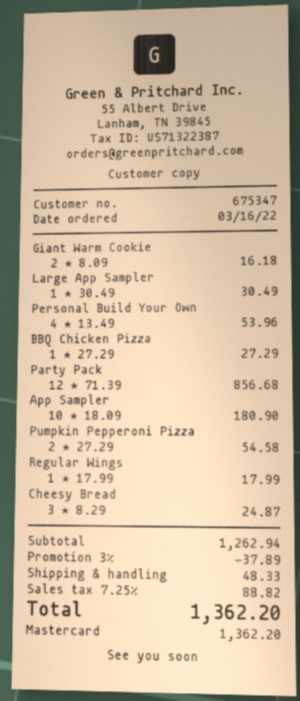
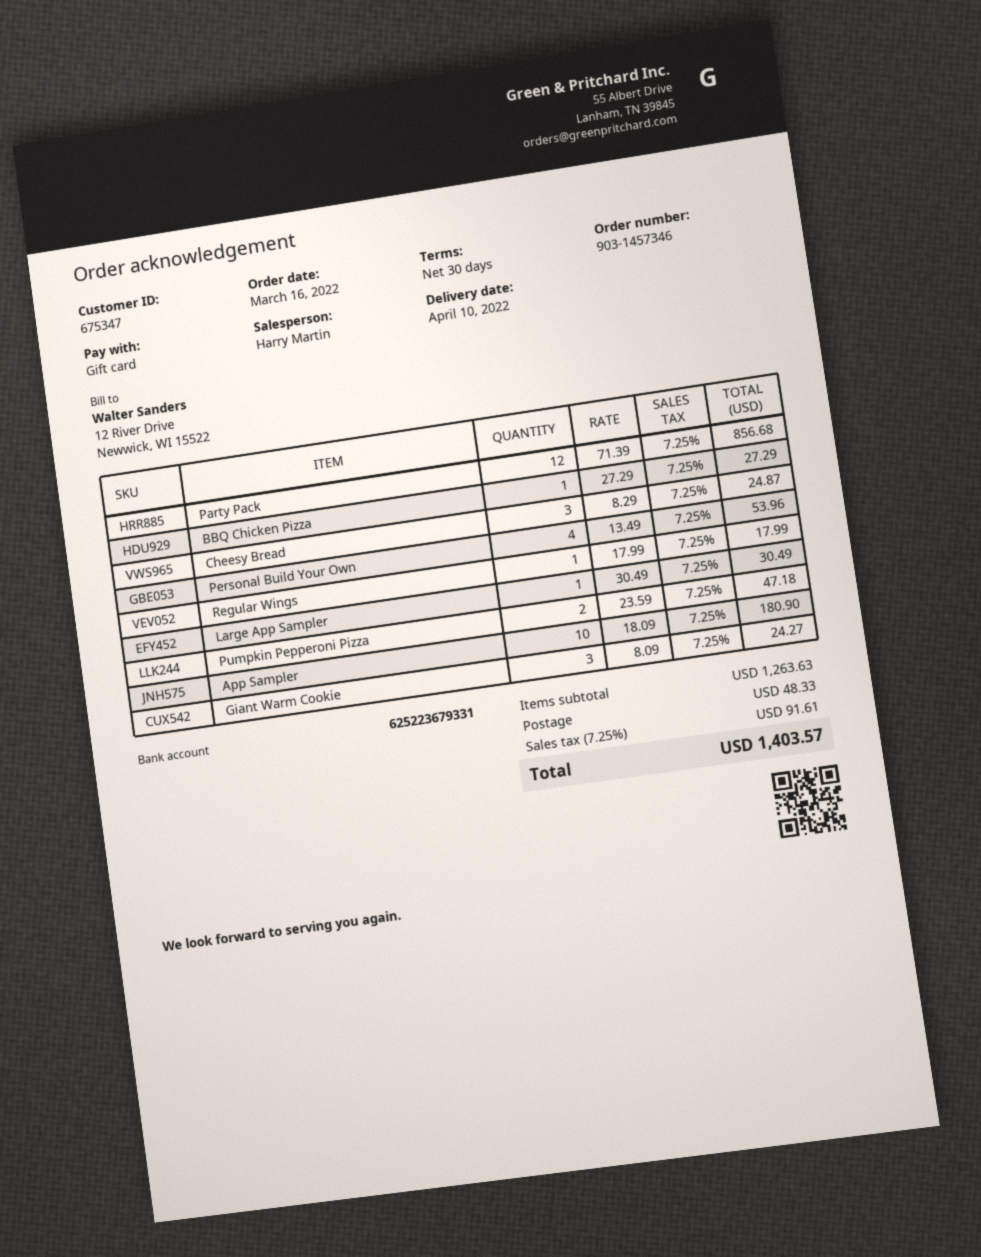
payment method: Mastercard -> gift card
Giant Warm Cookie: 2 x 8.09 = 16.18 -> 3 x 8.09 = 24.27
Pumpkin Pepperoni Pizza: 2 x 27.29 = 54.58 -> 2 x 23.59 = 47.18
subtotal: 1262.94 -> 1263.63
discount: 3% = 37.89 -> none
tax: 7.25% = 88.82 -> 7.25% = 91.61
total: 1362.20 -> 1403.57

